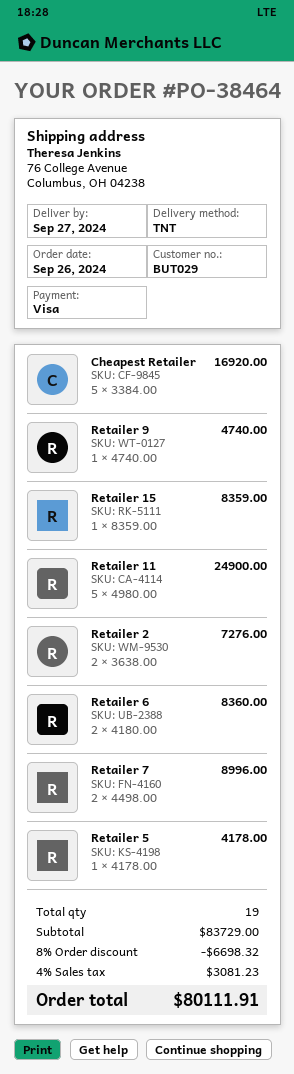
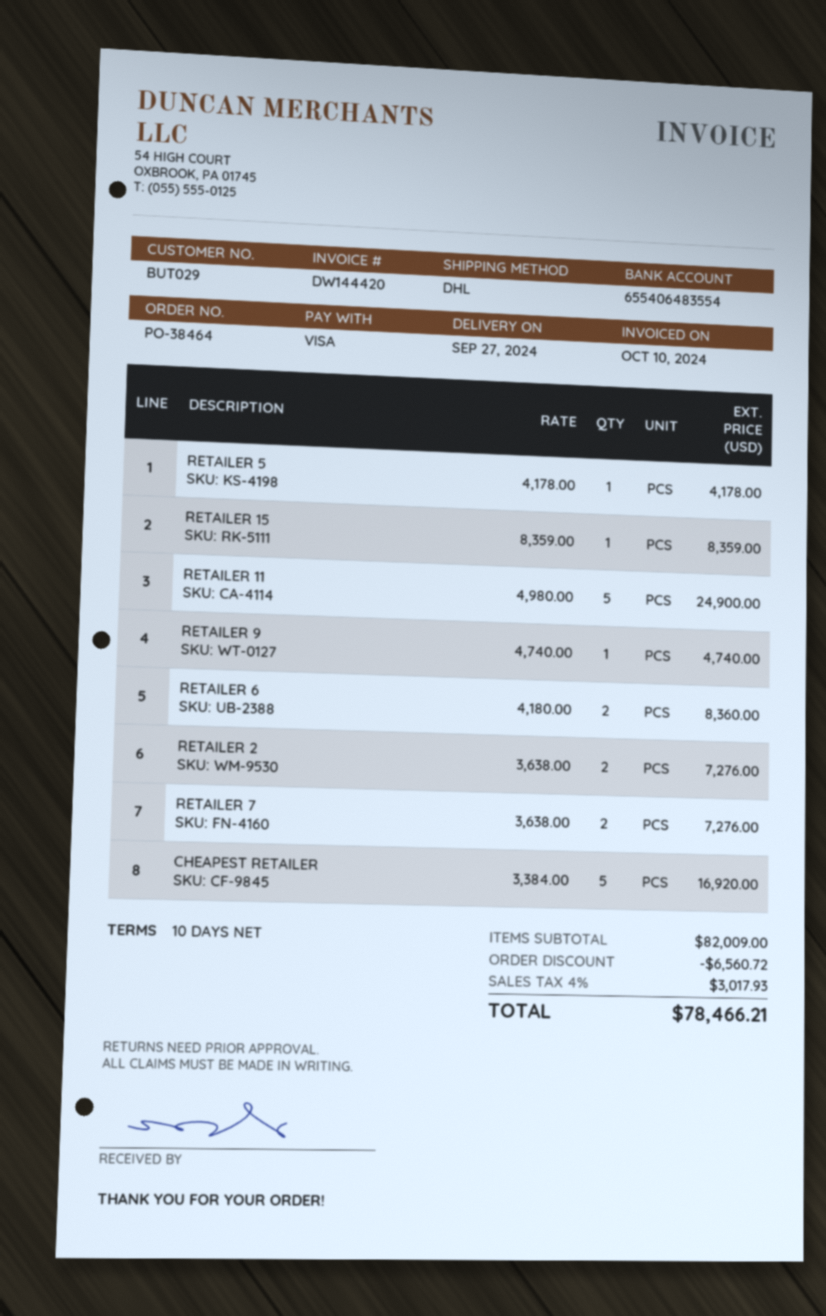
shipping method: TNT -> DHL
Retailer 7: 2 x 4498.00 = 8996.00 -> 2 x 3638.00 = 7276.00
subtotal: 83729.00 -> 82009.00
discount: 6698.32 -> 6560.72
tax: 4% = 3081.23 -> 4% = 3017.93
total: 80111.91 -> 78466.21

